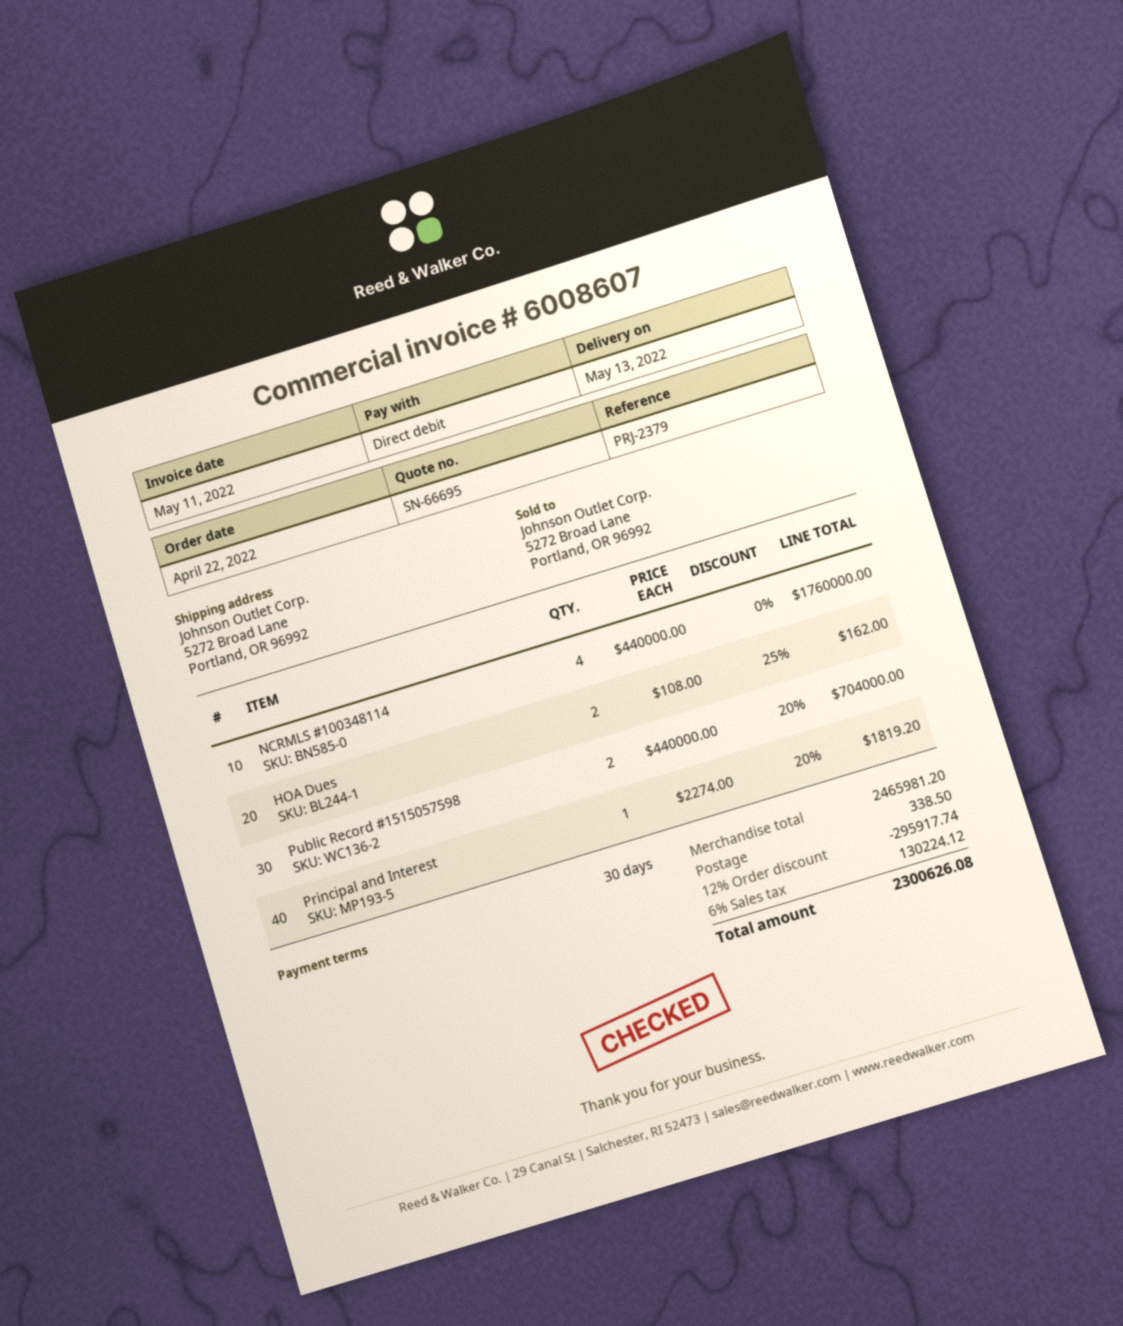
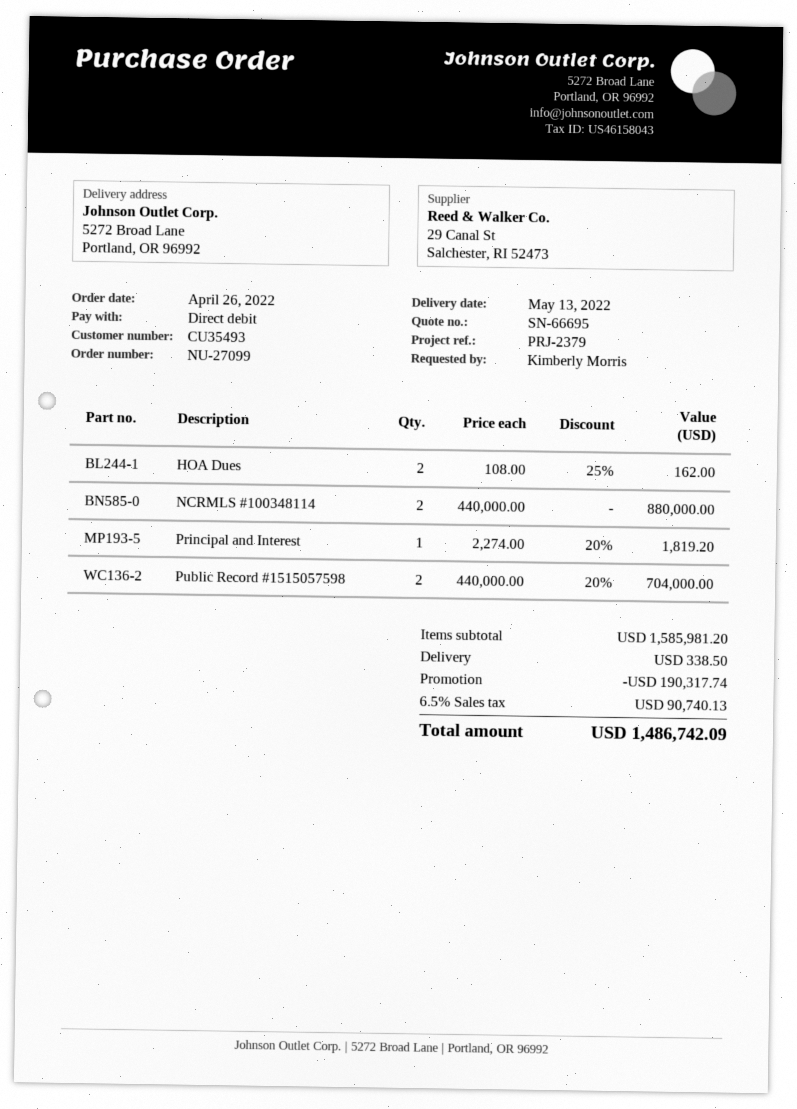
order date: 2022-04-22 -> 2022-04-26
NCRMLS #100348114: 4 x 440000.00 = 1760000.00 -> 2 x 440000.00 = 880000.00
subtotal: 2465981.20 -> 1585981.20
discount: 295917.74 -> 190317.74
tax: 6% = 130224.12 -> 6.5% = 90740.13
total: 2300626.08 -> 1486742.09

